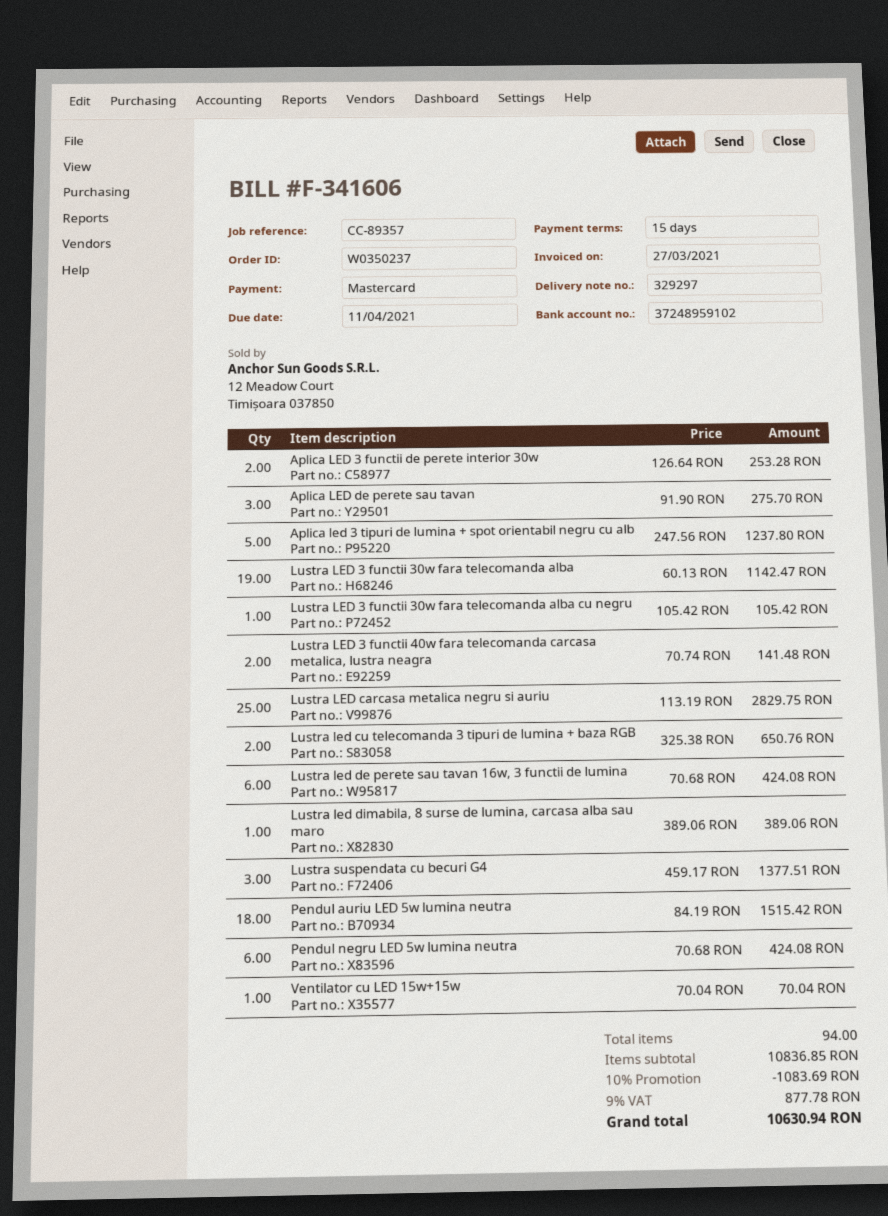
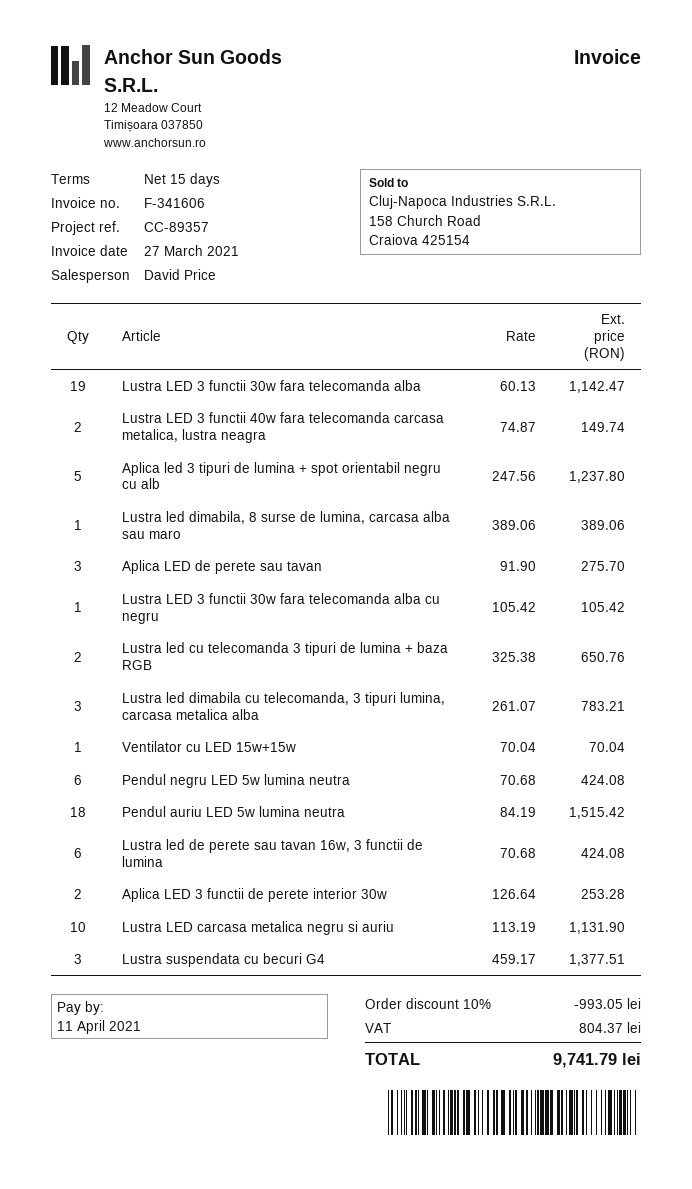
Lustra LED 3 functii 40w fara telecomanda carcasa metalica, lustra neagra: 2 x 70.74 = 141.48 -> 2 x 74.87 = 149.74
Lustra LED carcasa metalica negru si auriu: 25 x 113.19 = 2829.75 -> 10 x 113.19 = 1131.90
Lustra led dimabila cu telecomanda, 3 tipuri lumina, carcasa metalica alba: none -> 3 x 261.07 = 783.21
discount: 10% = 1083.69 -> 10% = 993.05
tax: 877.78 -> 804.37
total: 10630.94 -> 9741.79

